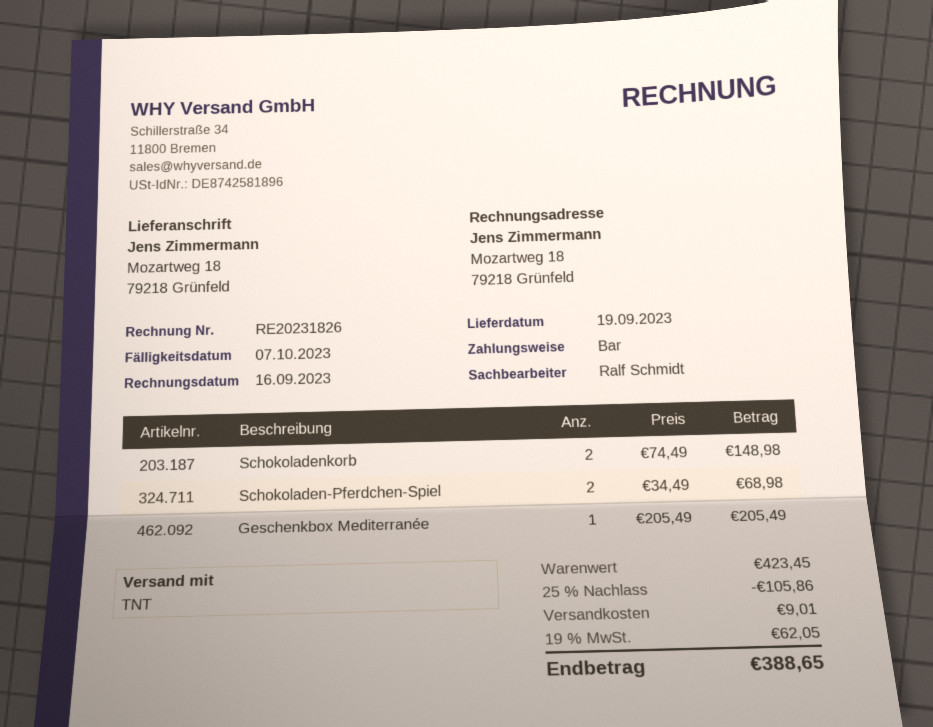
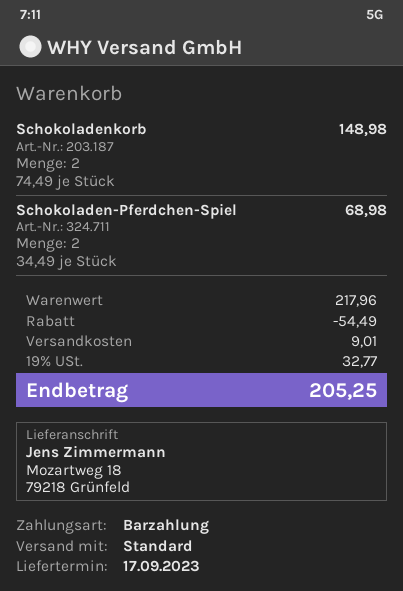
delivery date: 2023-09-19 -> 2023-09-17
shipping method: TNT -> standard
Geschenkbox Mediterranée: 1 x 205.49 = 205.49 -> none
subtotal: 423.45 -> 217.96
discount: 105.86 -> 54.49
tax: 19% = 62.05 -> 19% = 32.77
total: 388.65 -> 205.25

